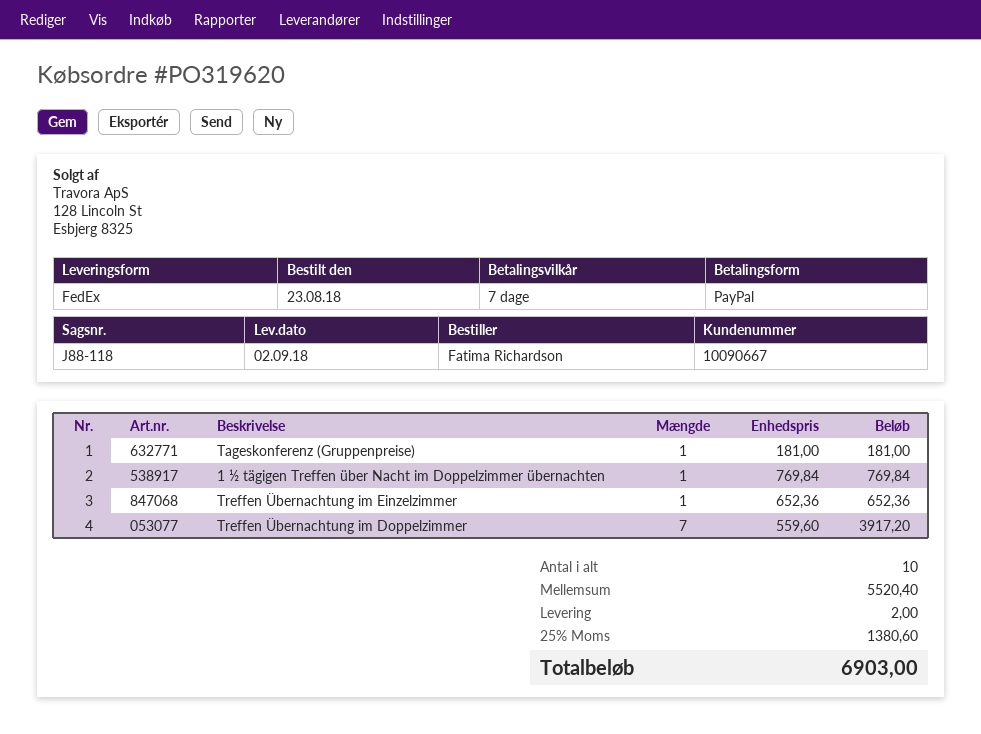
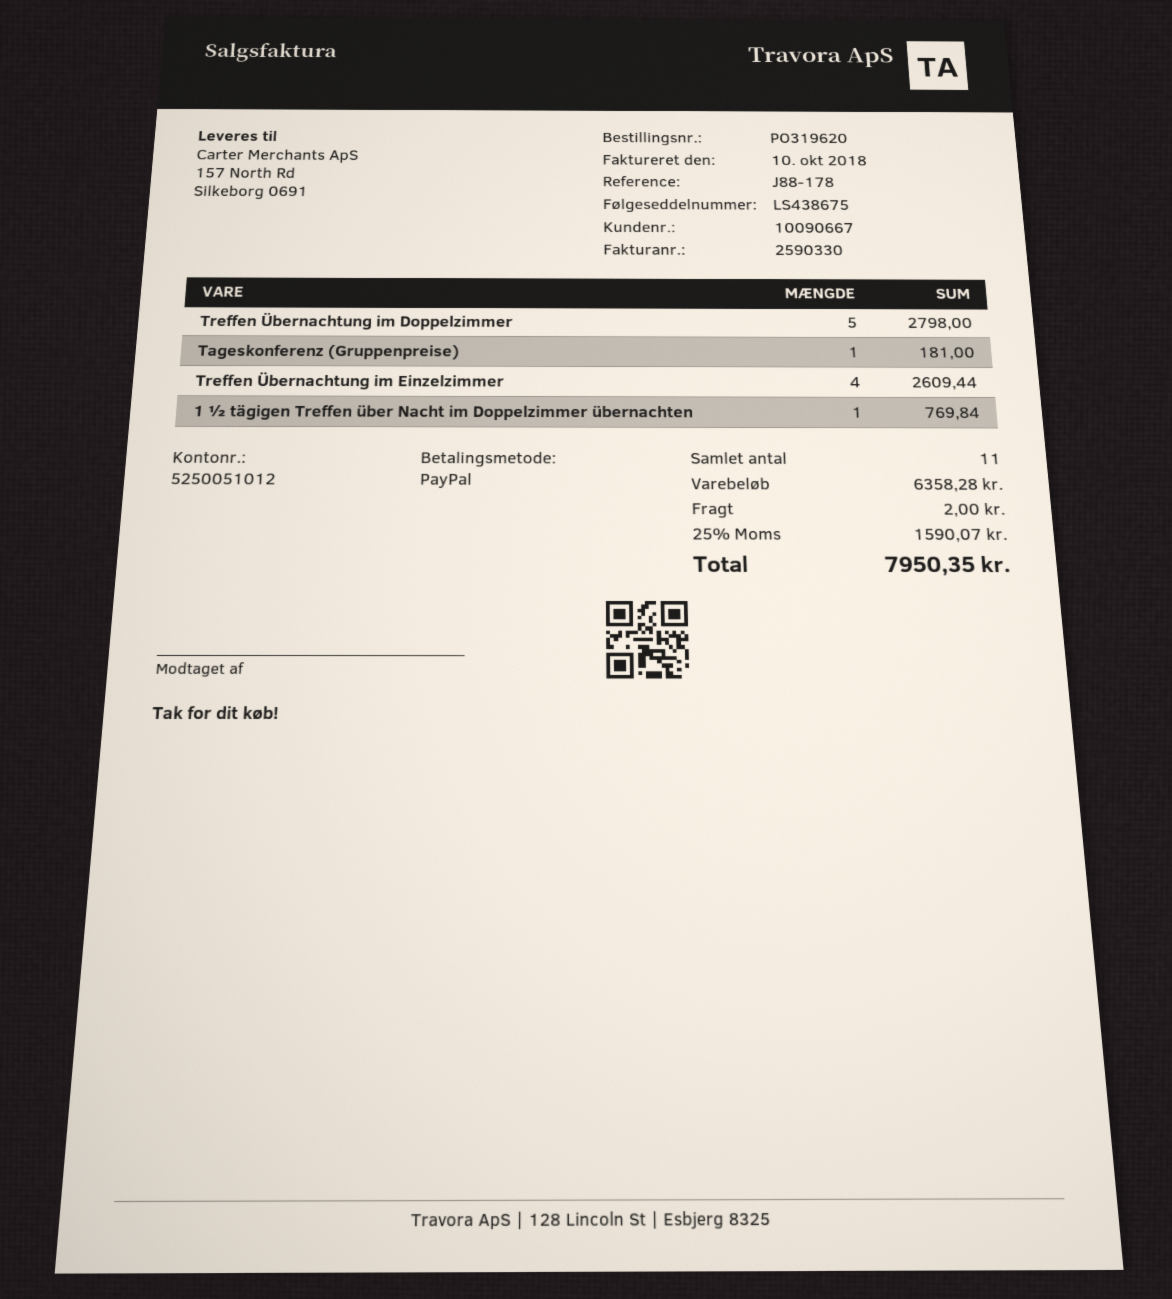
reference: J88-118 -> J88-178
Treffen Übernachtung im Einzelzimmer: 1 for 652.36 -> 4 for 2609.44
Treffen Übernachtung im Doppelzimmer: 7 for 3917.20 -> 5 for 2798.00
total quantity: 10 -> 11
subtotal: 5520.40 -> 6358.28
tax: 25% = 1380.60 -> 25% = 1590.07
total: 6903.00 -> 7950.35

